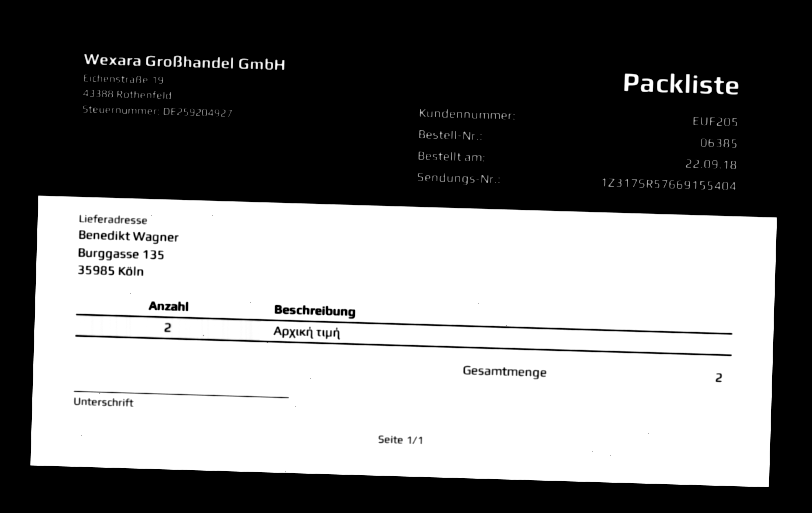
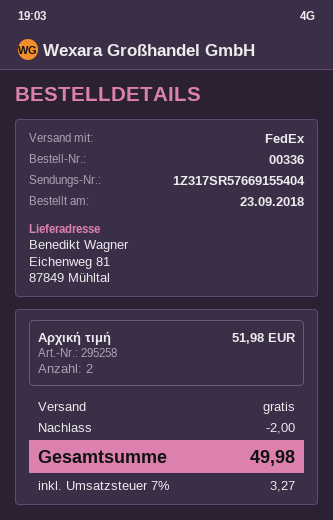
order number: 06385 -> 00336
order date: 2018-09-22 -> 2018-09-23
ship to: Burggasse 135, 35985 Köln -> Eichenweg 81, 87849 Mühltal

